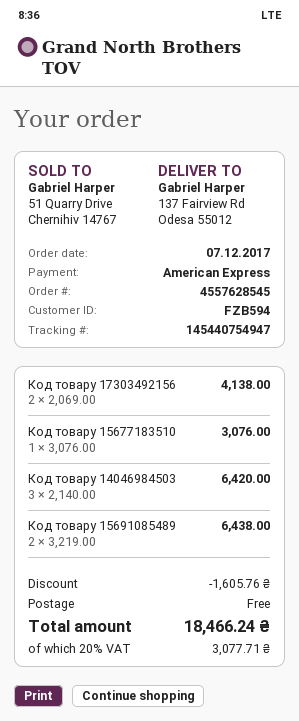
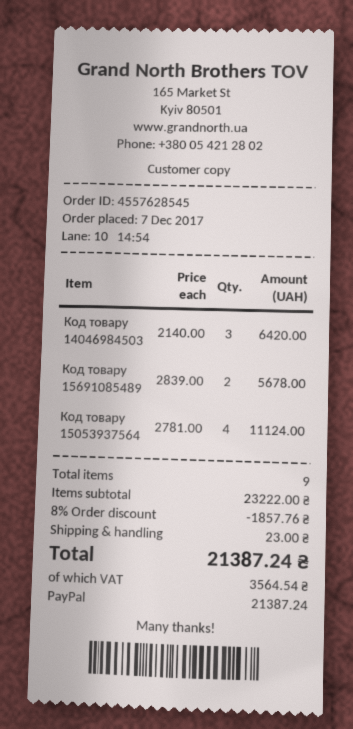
payment method: American Express -> PayPal
Код товару 17303492156: 2 x 2069.00 = 4138.00 -> none
Код товару 15677183510: 1 x 3076.00 = 3076.00 -> none
Код товару 15691085489: 2 x 3219.00 = 6438.00 -> 2 x 2839.00 = 5678.00
Код товару 15053937564: none -> 4 x 2781.00 = 11124.00
discount: 1605.76 -> 1857.76
shipping: 0.00 -> 23.00
tax: 3077.71 -> 3564.54
total: 18466.24 -> 21387.24

